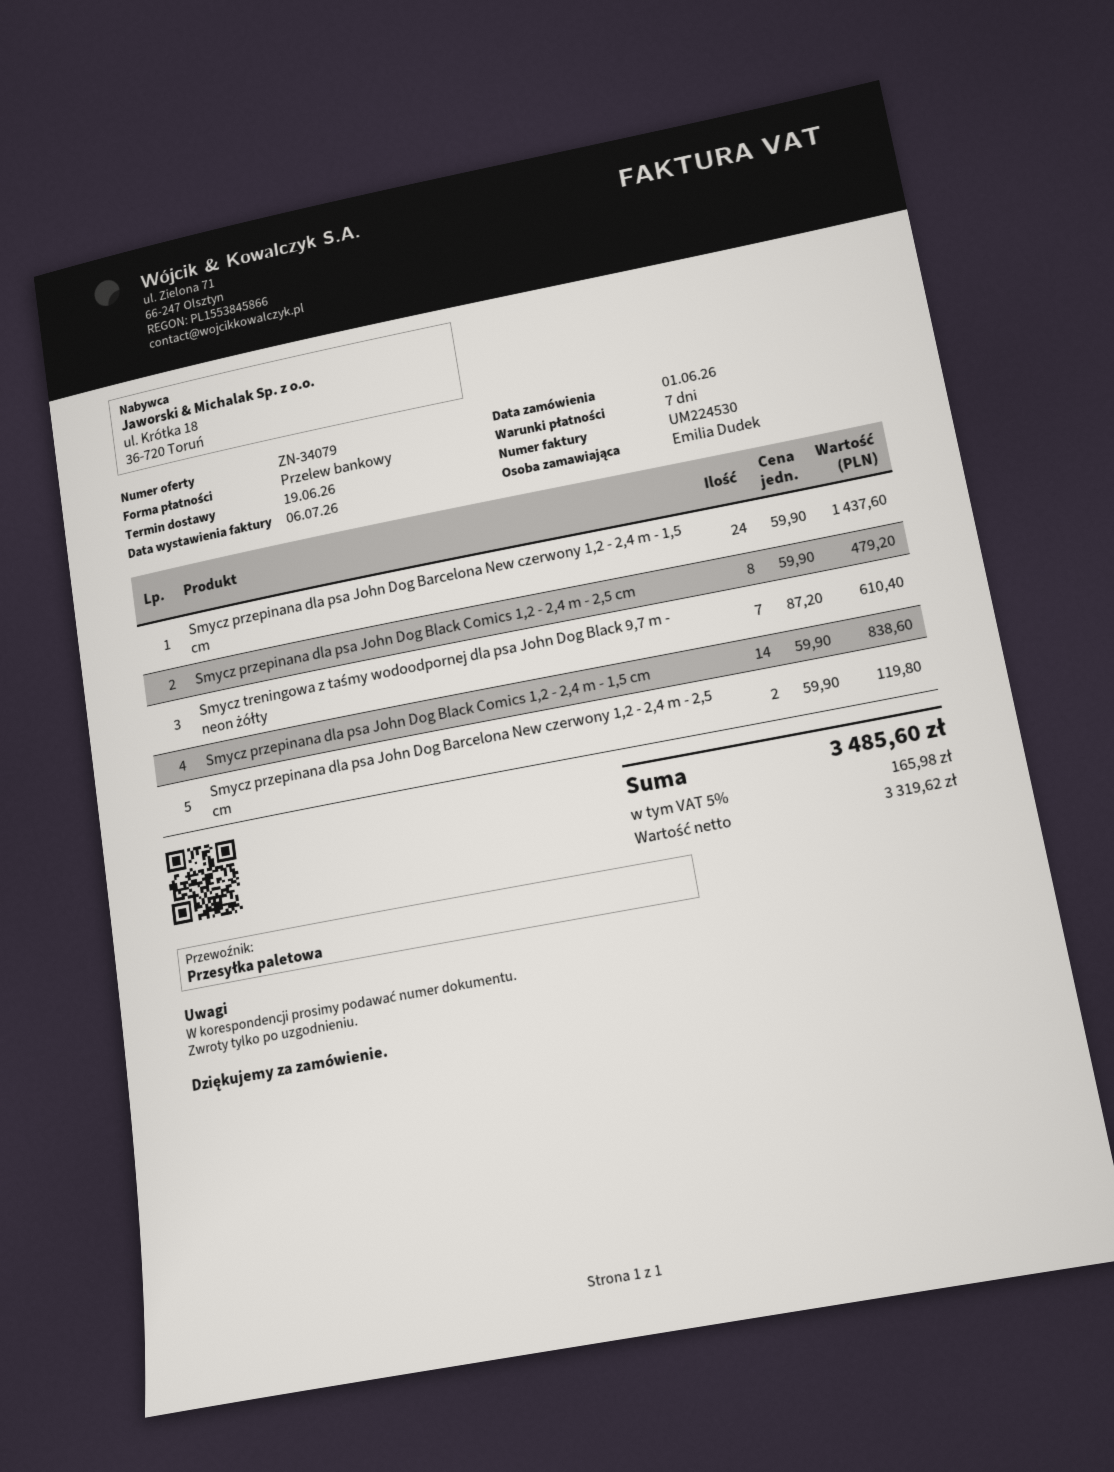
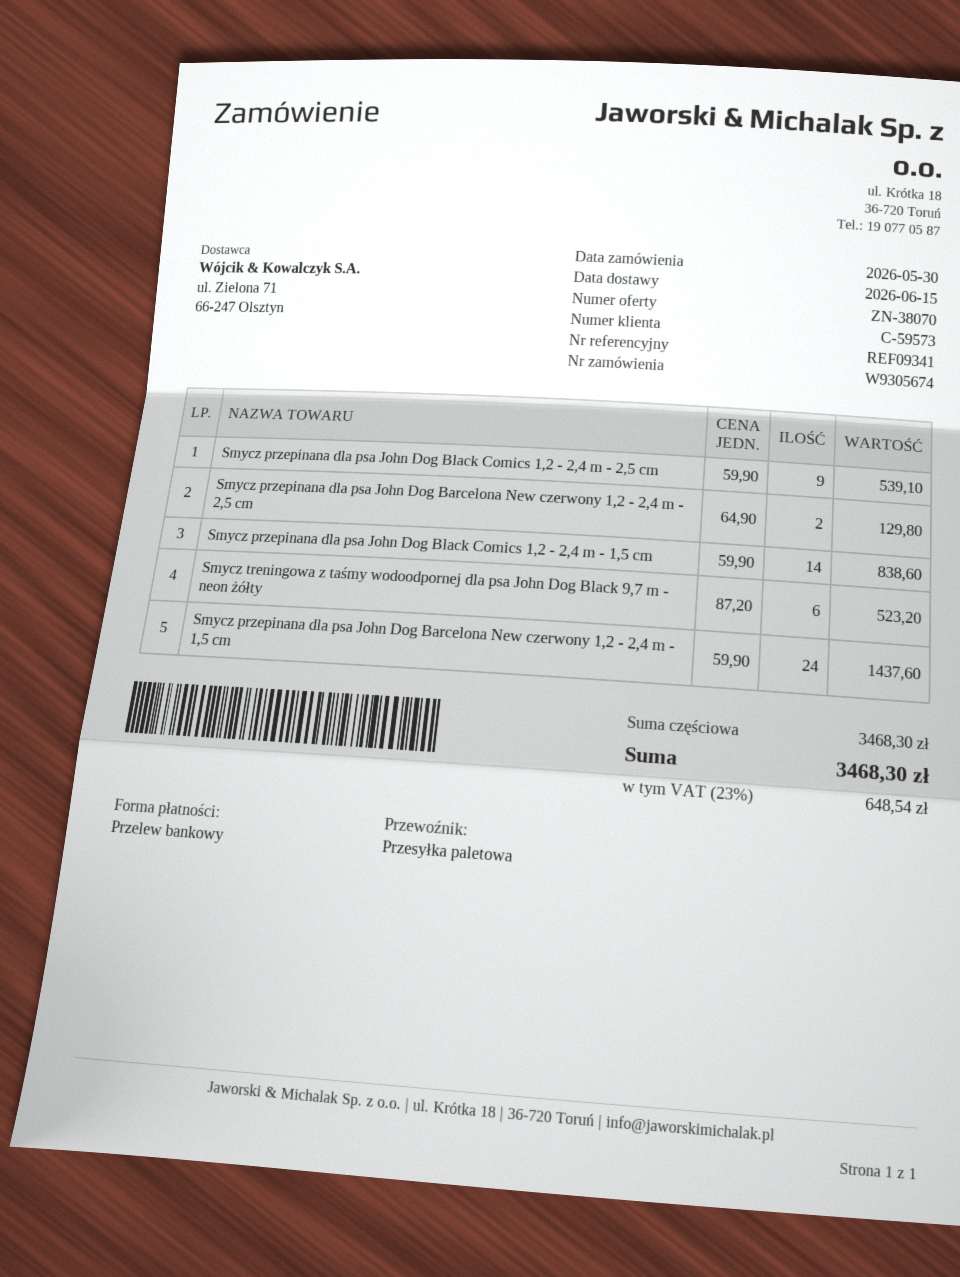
quote number: ZN-34079 -> ZN-38070
order date: 2026-06-01 -> 2026-05-30
delivery date: 2026-06-19 -> 2026-06-15
Smycz przepinana dla psa John Dog Black Comics 1,2 - 2,4 m - 2,5 cm: 8 x 59.90 = 479.20 -> 9 x 59.90 = 539.10
Smycz treningowa z taśmy wodoodpornej dla psa John Dog Black 9,7 m - neon żółty: 7 x 87.20 = 610.40 -> 6 x 87.20 = 523.20
Smycz przepinana dla psa John Dog Barcelona New czerwony 1,2 - 2,4 m - 2,5 cm: 2 x 59.90 = 119.80 -> 2 x 64.90 = 129.80
tax: 5% = 165.98 -> 23% = 648.54
total: 3485.60 -> 3468.30

